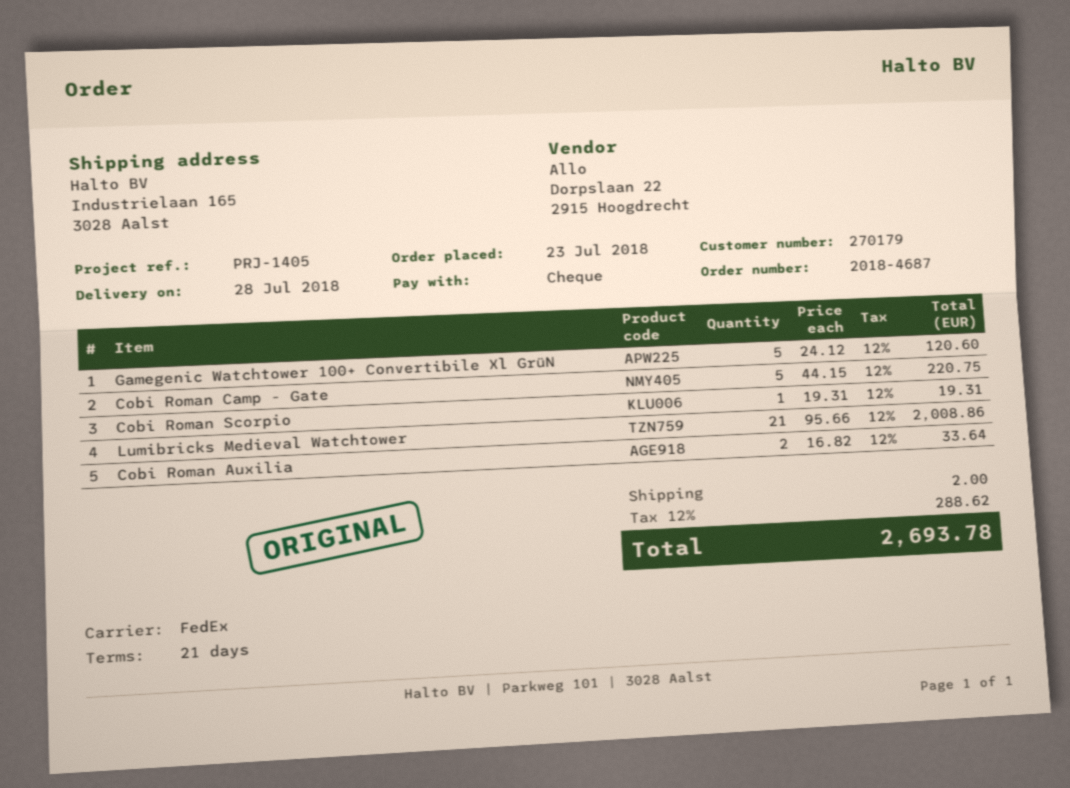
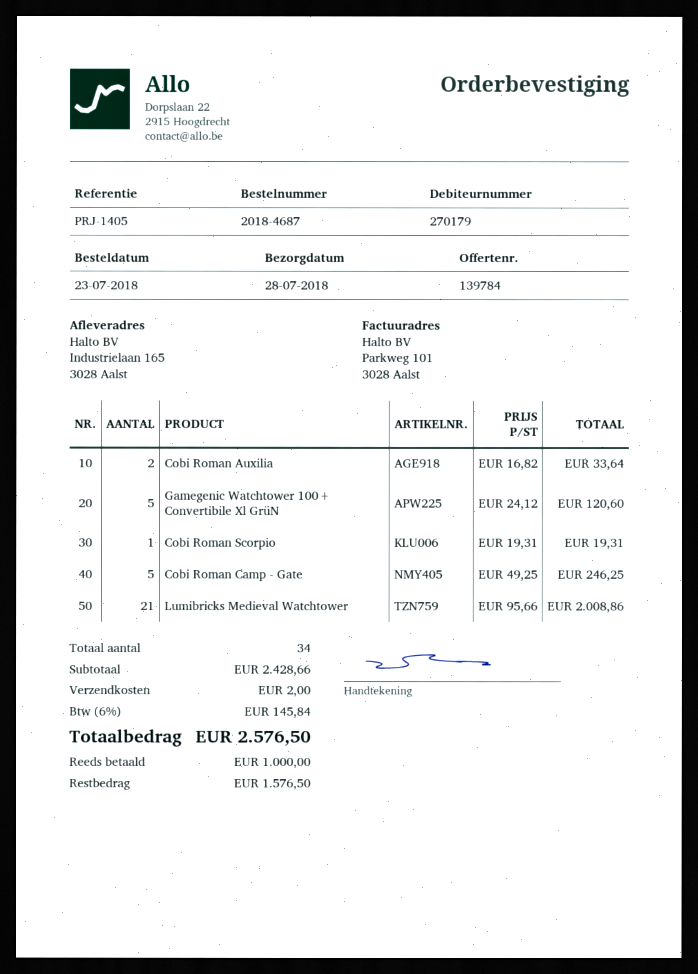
Cobi Roman Camp - Gate: 5 x 44.15 = 220.75 -> 5 x 49.25 = 246.25
tax: 12% = 288.62 -> 6% = 145.84
total: 2693.78 -> 2576.50

